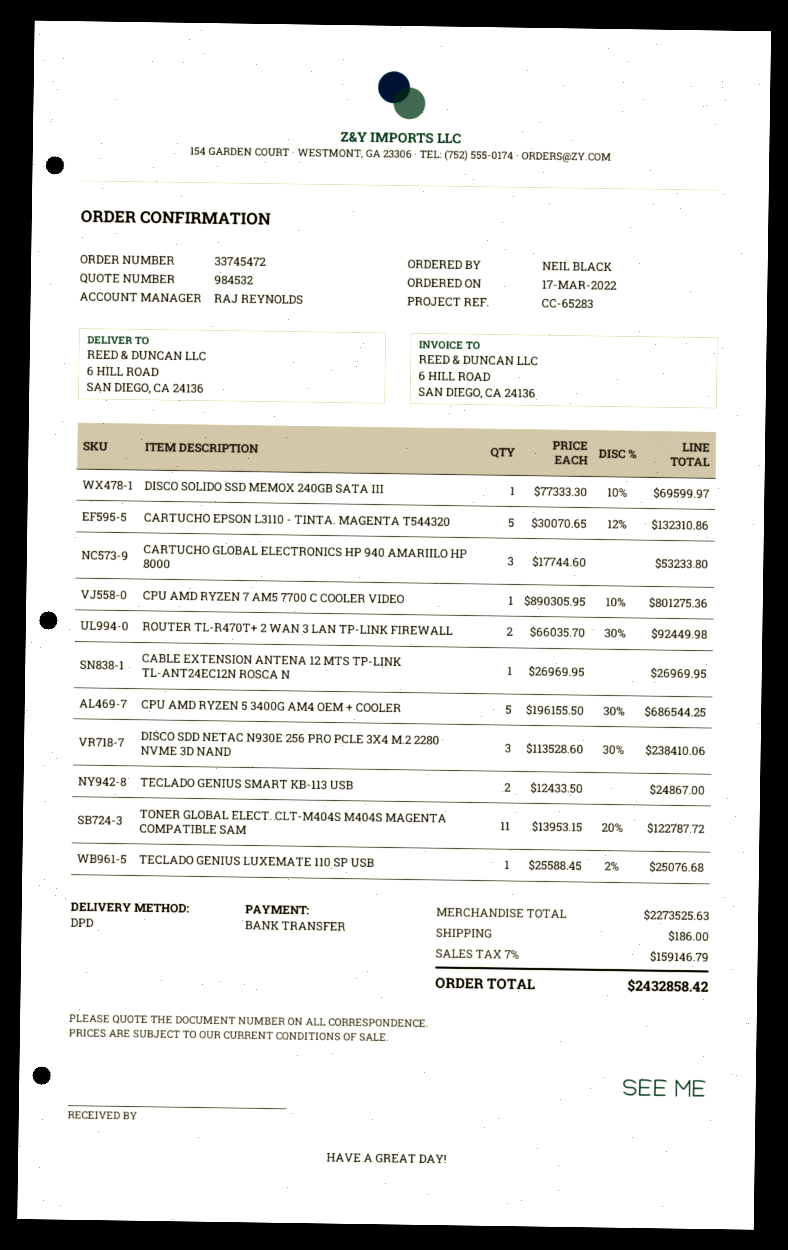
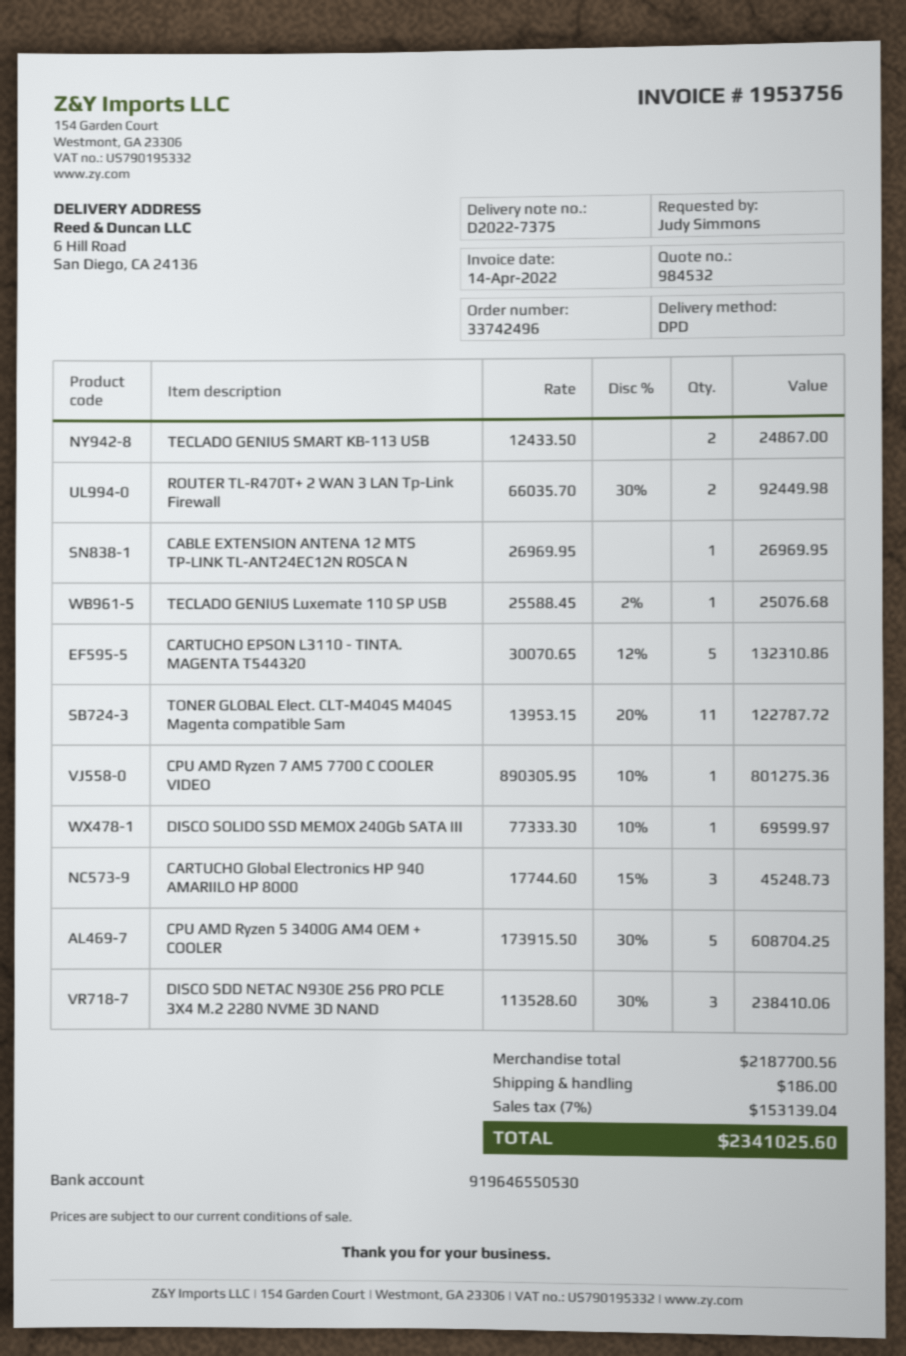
order number: 33745472 -> 33742496
ordered by: NEIL BLACK -> Judy Simmons
CARTUCHO GLOBAL ELECTRONICS HP 940 AMARIILO HP 8000: 3 x 17744.60 = 53233.80 -> 3 x 17744.60 - 15% = 45248.73
CPU AMD RYZEN 5 3400G AM4 OEM + COOLER: 5 x 196155.50 - 30% = 686544.25 -> 5 x 173915.50 - 30% = 608704.25
subtotal: 2273525.63 -> 2187700.56
tax: 7% = 159146.79 -> 7% = 153139.04
total: 2432858.42 -> 2341025.60

